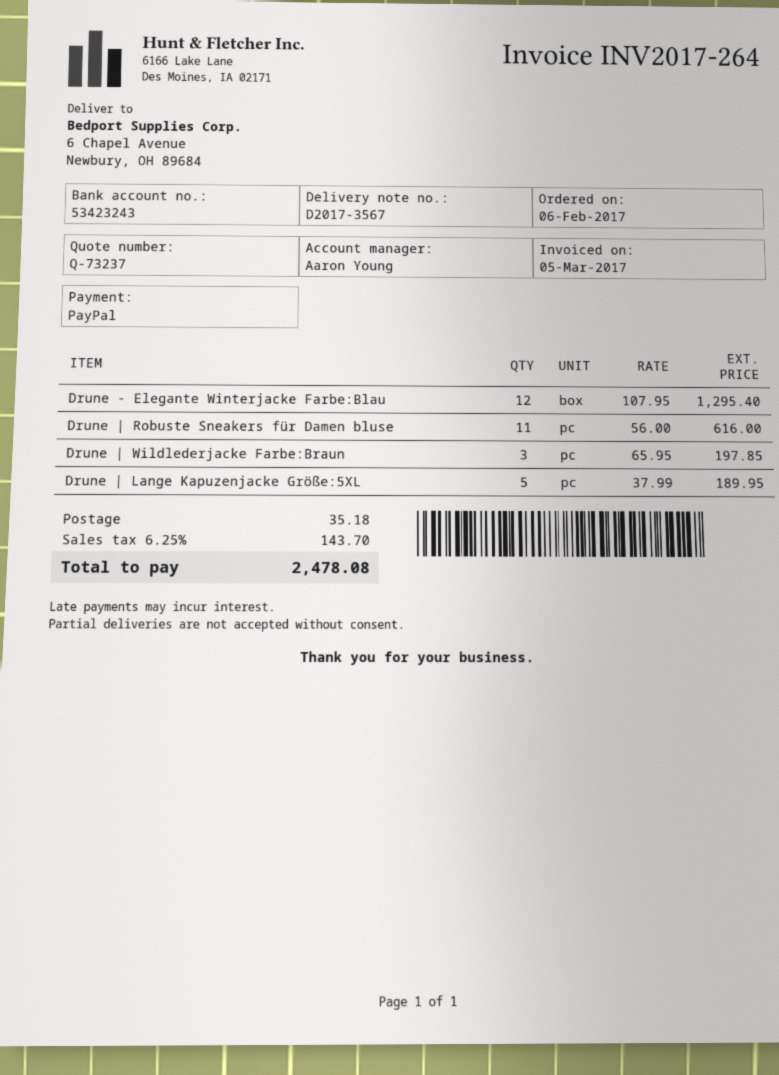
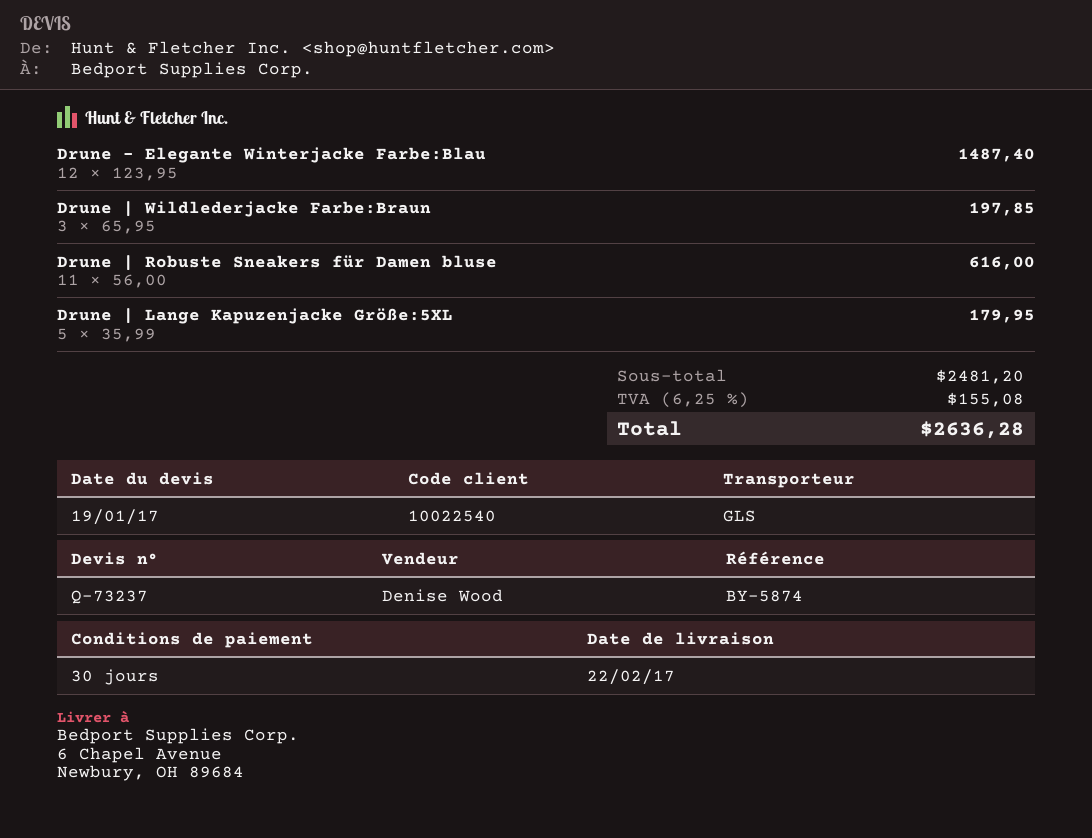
sales rep: Aaron Young -> Denise Wood
Drune - Elegante Winterjacke Farbe:Blau: 12 x 107.95 = 1295.40 -> 12 x 123.95 = 1487.40
Drune | Lange Kapuzenjacke Größe:5XL: 5 x 37.99 = 189.95 -> 5 x 35.99 = 179.95
shipping: 35.18 -> none
tax: 6.25% = 143.70 -> 6.25% = 155.08
total: 2478.08 -> 2636.28

